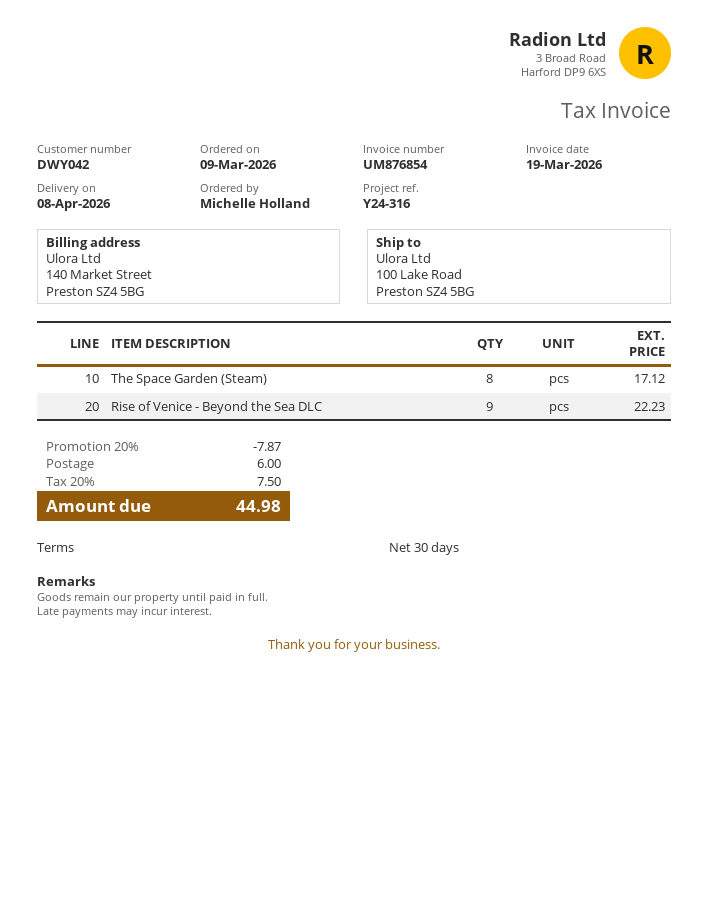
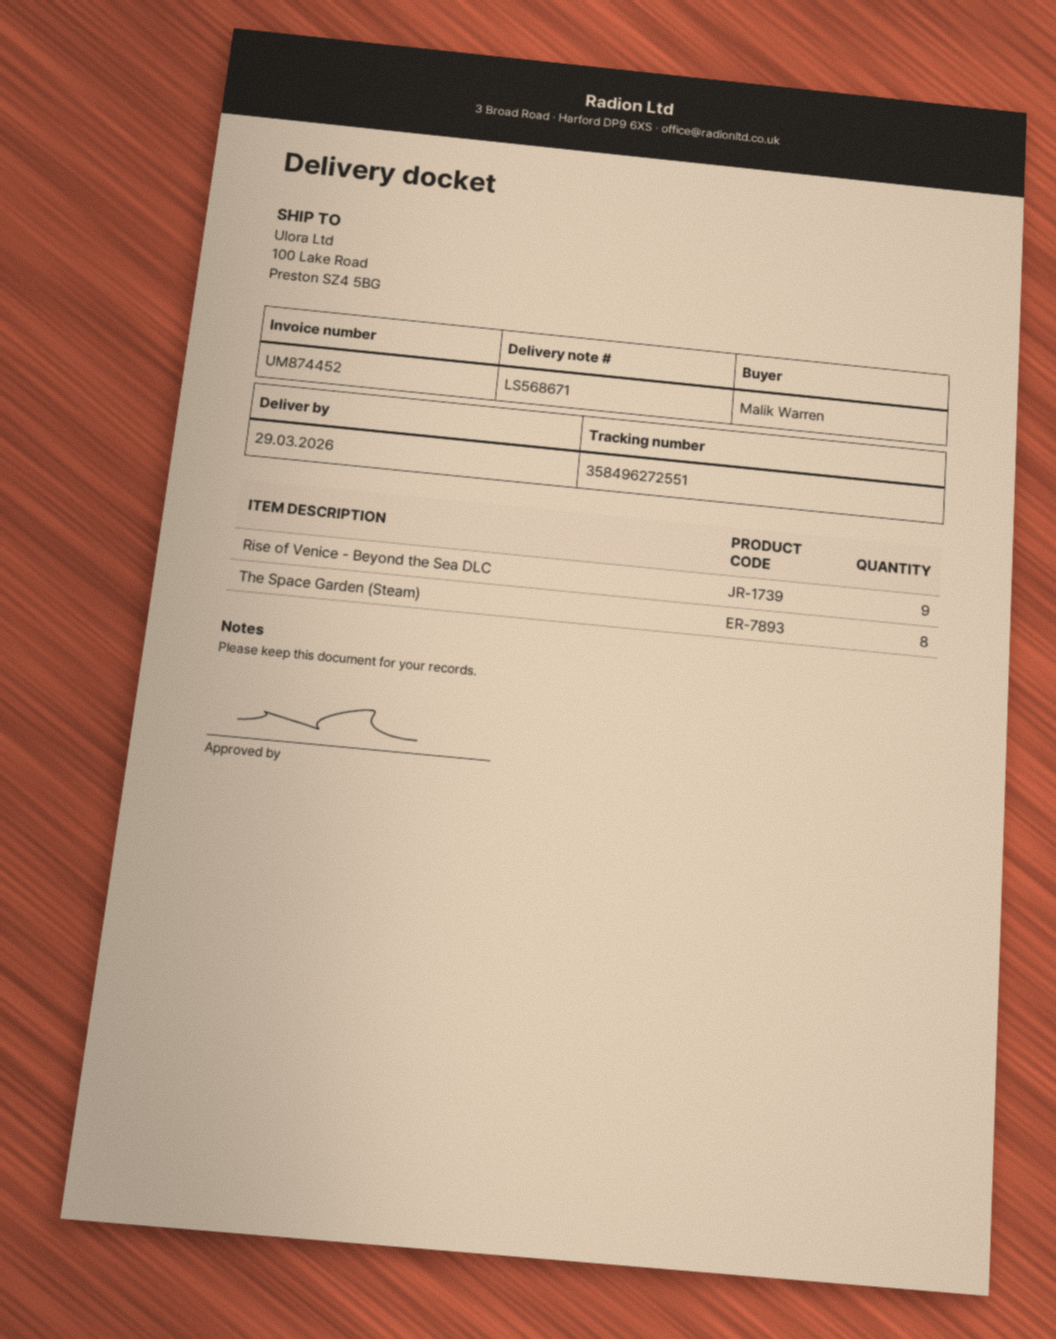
delivery date: 2026-04-08 -> 2026-03-29
invoice number: UM876854 -> UM874452
ordered by: Michelle Holland -> Malik Warren

